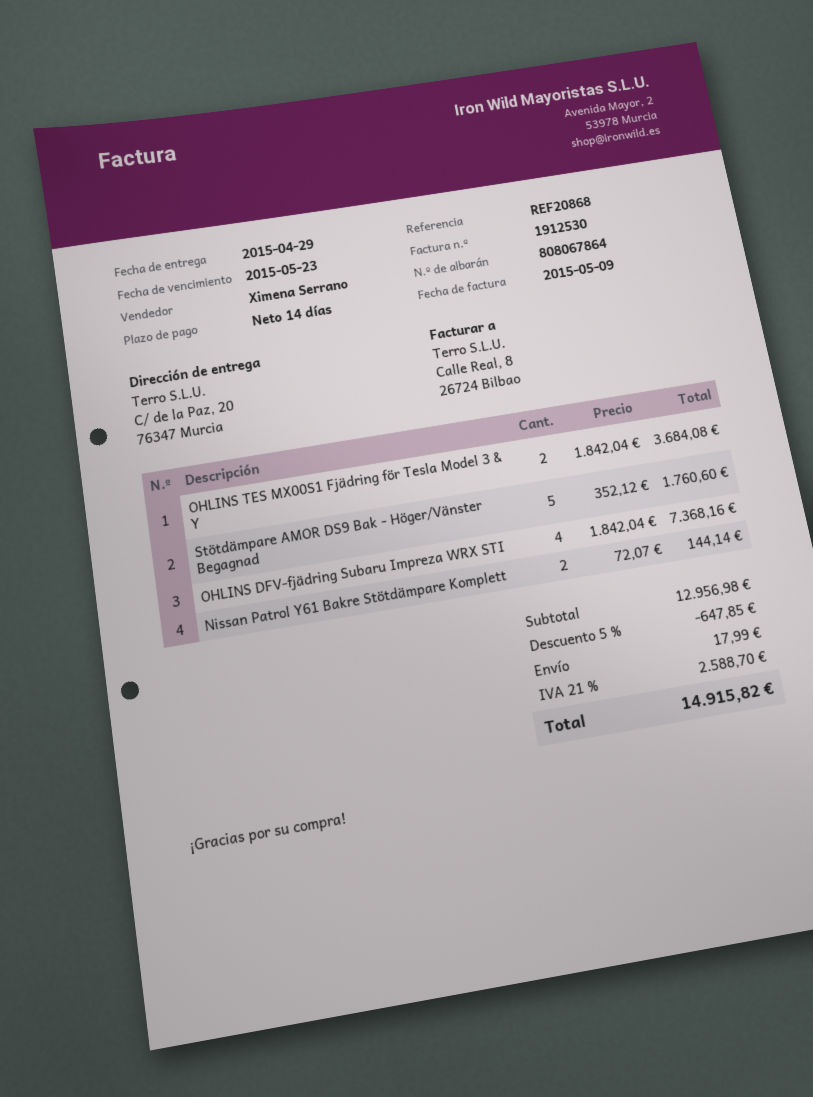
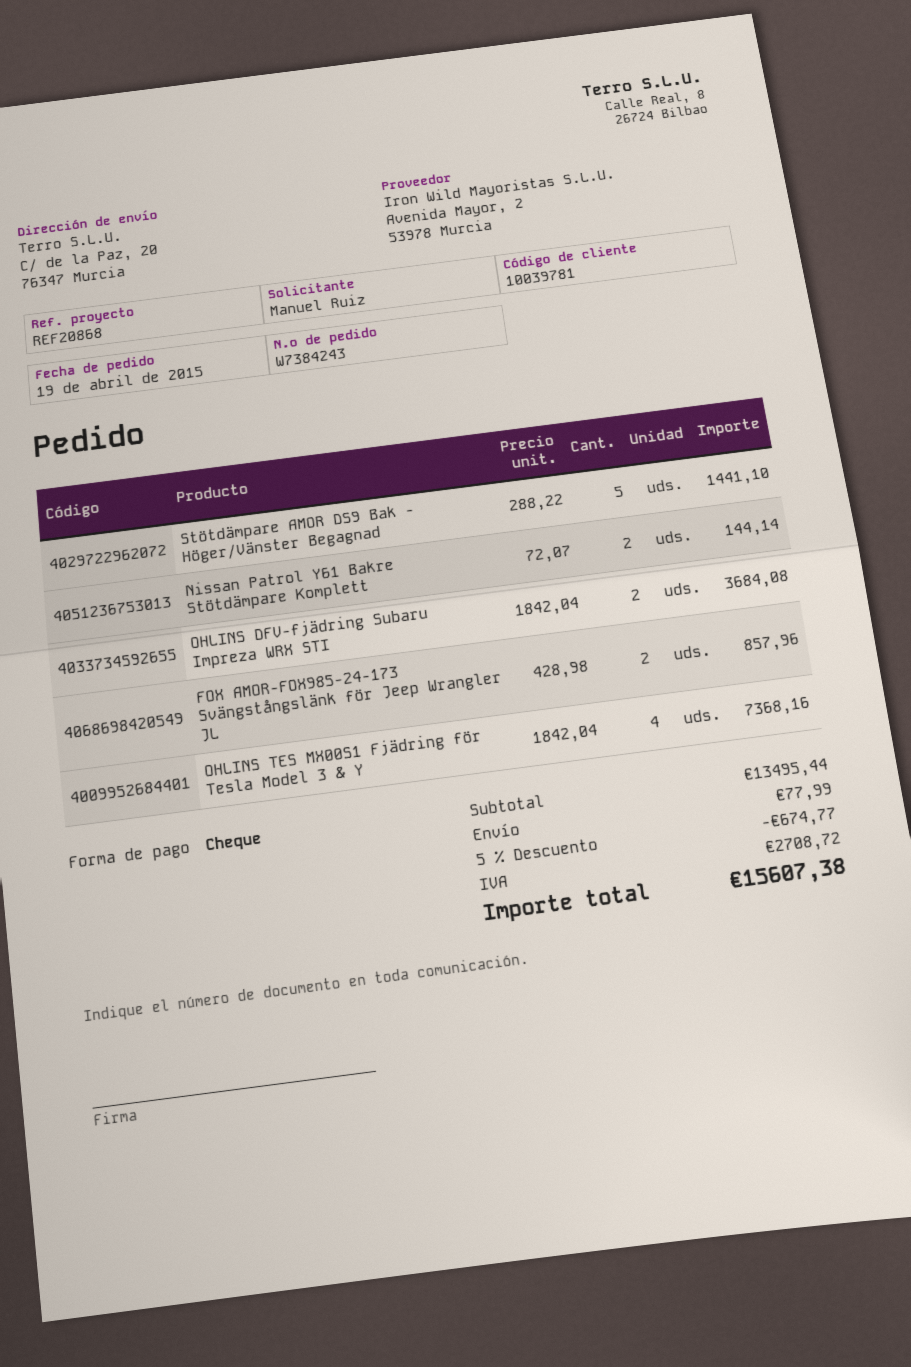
OHLINS TES MX00S1 Fjädring för Tesla Model 3 & Y: 2 x 1842.04 = 3684.08 -> 4 x 1842.04 = 7368.16
Stötdämpare AMOR DS9 Bak - Höger/Vänster Begagnad: 5 x 352.12 = 1760.60 -> 5 x 288.22 = 1441.10
OHLINS DFV-fjädring Subaru Impreza WRX STI: 4 x 1842.04 = 7368.16 -> 2 x 1842.04 = 3684.08
FOX AMOR-FOX985-24-173 Svängstångslänk för Jeep Wrangler JL: none -> 2 x 428.98 = 857.96
subtotal: 12956.98 -> 13495.44
discount: 5% = 647.85 -> 5% = 674.77
shipping: 17.99 -> 77.99
tax: 2588.70 -> 2708.72
total: 14915.82 -> 15607.38

